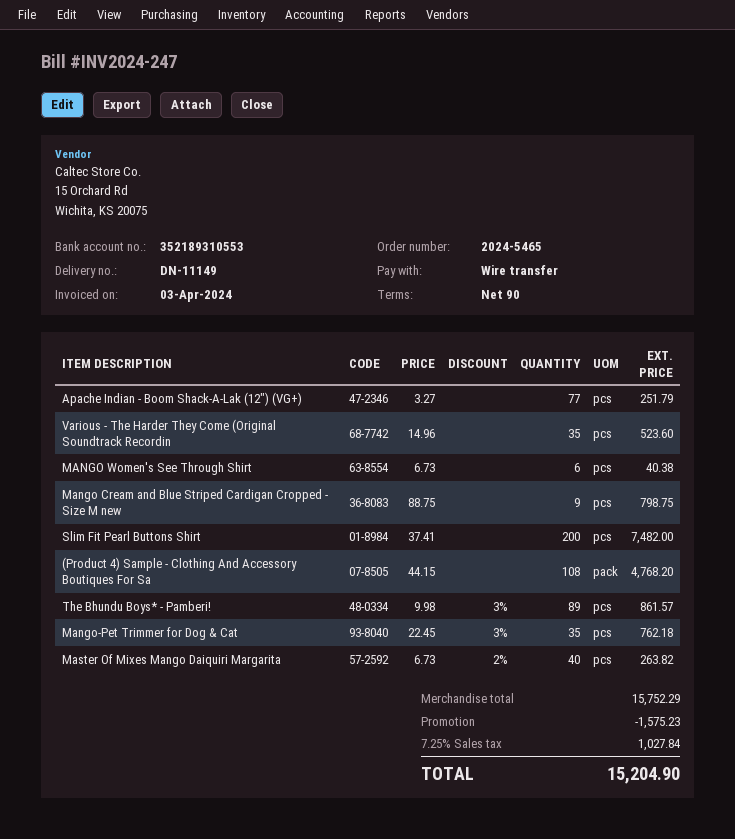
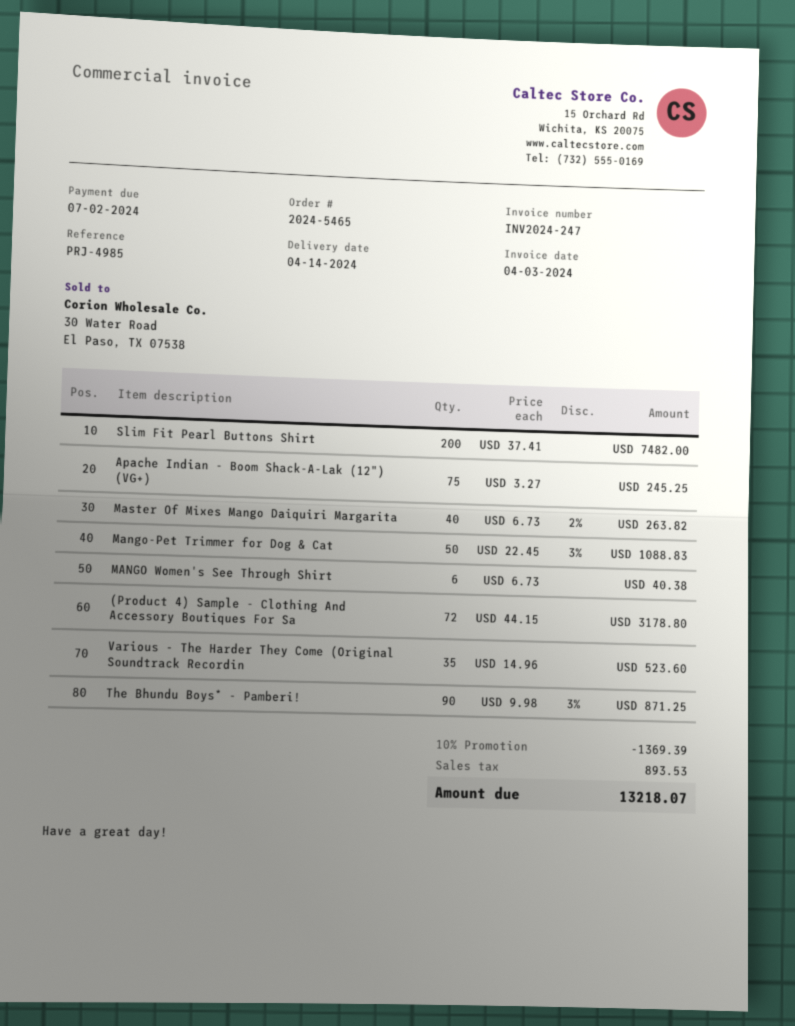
Apache Indian - Boom Shack-A-Lak (12") (VG+): 77 x 3.27 = 251.79 -> 75 x 3.27 = 245.25
Mango Cream and Blue Striped Cardigan Cropped - Size M new: 9 x 88.75 = 798.75 -> none
(Product 4) Sample - Clothing And Accessory Boutiques For Sa: 108 x 44.15 = 4768.20 -> 72 x 44.15 = 3178.80
The Bhundu Boys* - Pamberi!: 89 x 9.98 - 3% = 861.57 -> 90 x 9.98 - 3% = 871.25
Mango-Pet Trimmer for Dog & Cat: 35 x 22.45 - 3% = 762.18 -> 50 x 22.45 - 3% = 1088.83
discount: 1575.23 -> 1369.39
tax: 1027.84 -> 893.53
total: 15204.90 -> 13218.07

